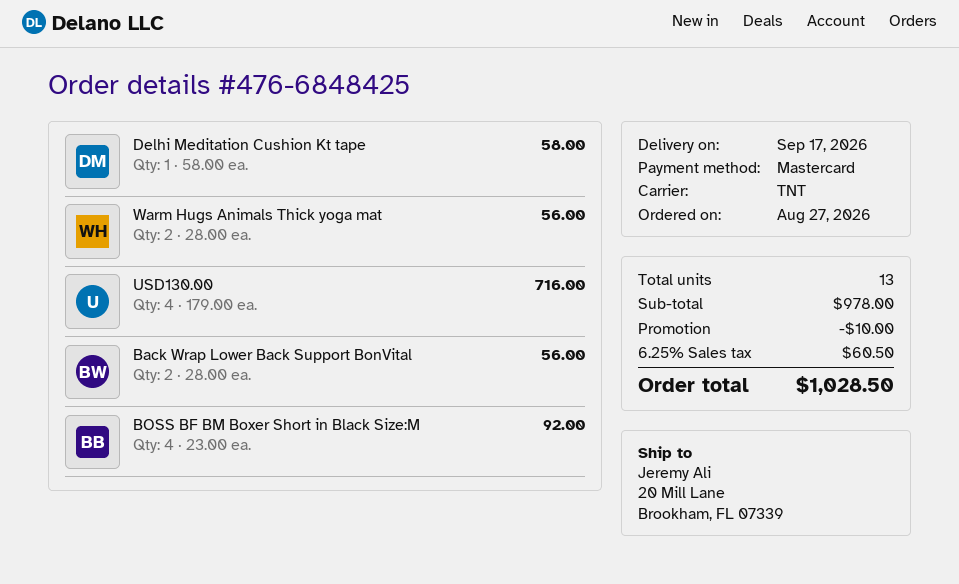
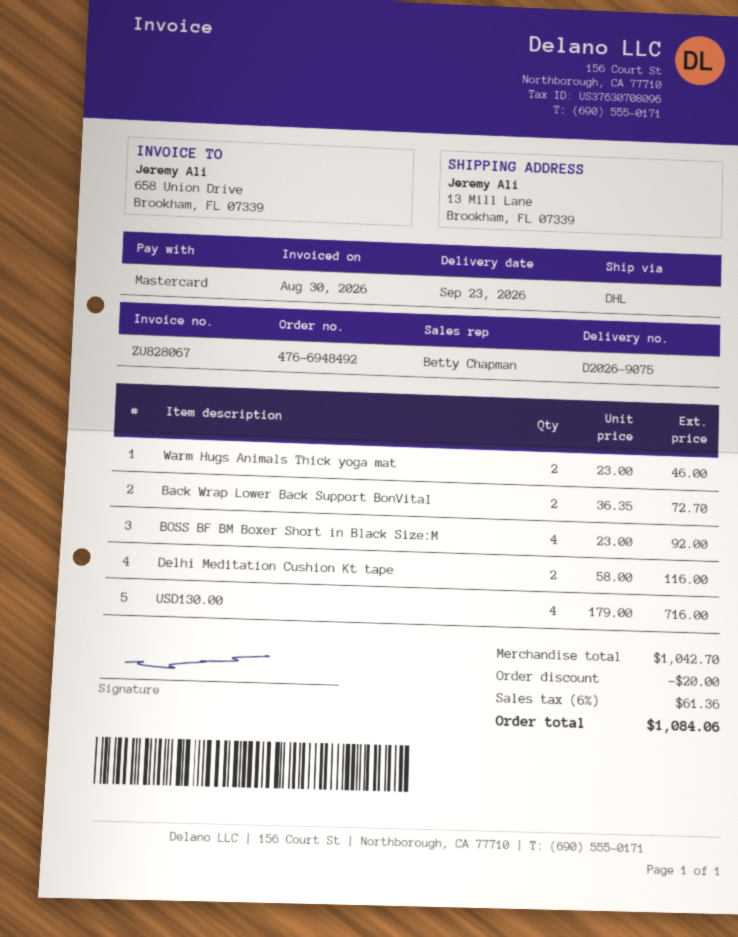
order number: 476-6848425 -> 476-6948492
delivery date: 2026-09-17 -> 2026-09-23
shipping method: TNT -> DHL
ship to: 20 Mill Lane, Brookham, FL 07339 -> 13 Mill Lane, Brookham, FL 07339
Delhi Meditation Cushion Kt tape: 1 x 58.00 = 58.00 -> 2 x 58.00 = 116.00
Warm Hugs Animals Thick yoga mat: 2 x 28.00 = 56.00 -> 2 x 23.00 = 46.00
Back Wrap Lower Back Support BonVital: 2 x 28.00 = 56.00 -> 2 x 36.35 = 72.70
subtotal: 978.00 -> 1042.70
discount: 10.00 -> 20.00
tax: 6.25% = 60.50 -> 6% = 61.36
total: 1028.50 -> 1084.06

